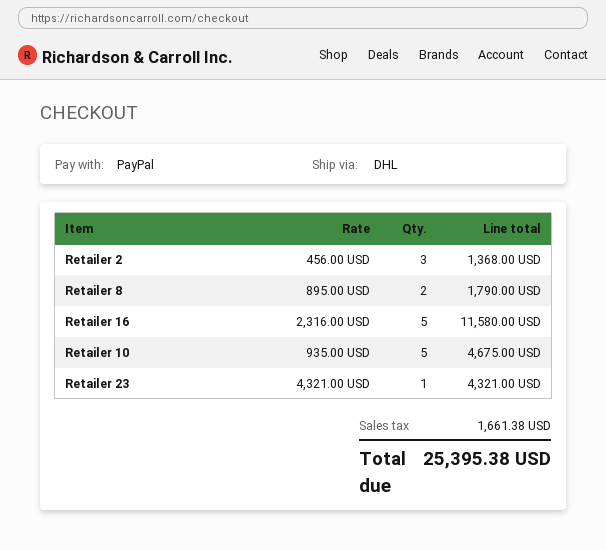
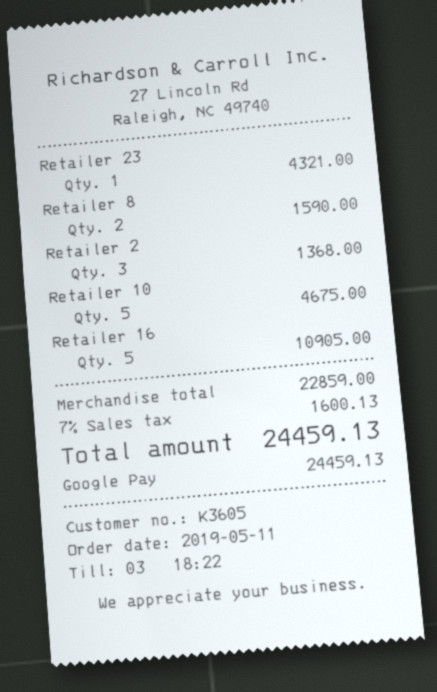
payment method: PayPal -> Google Pay
Retailer 8: 2 for 1790.00 -> 2 for 1590.00
Retailer 16: 5 for 11580.00 -> 5 for 10905.00
tax: 1661.38 -> 1600.13
total: 25395.38 -> 24459.13

